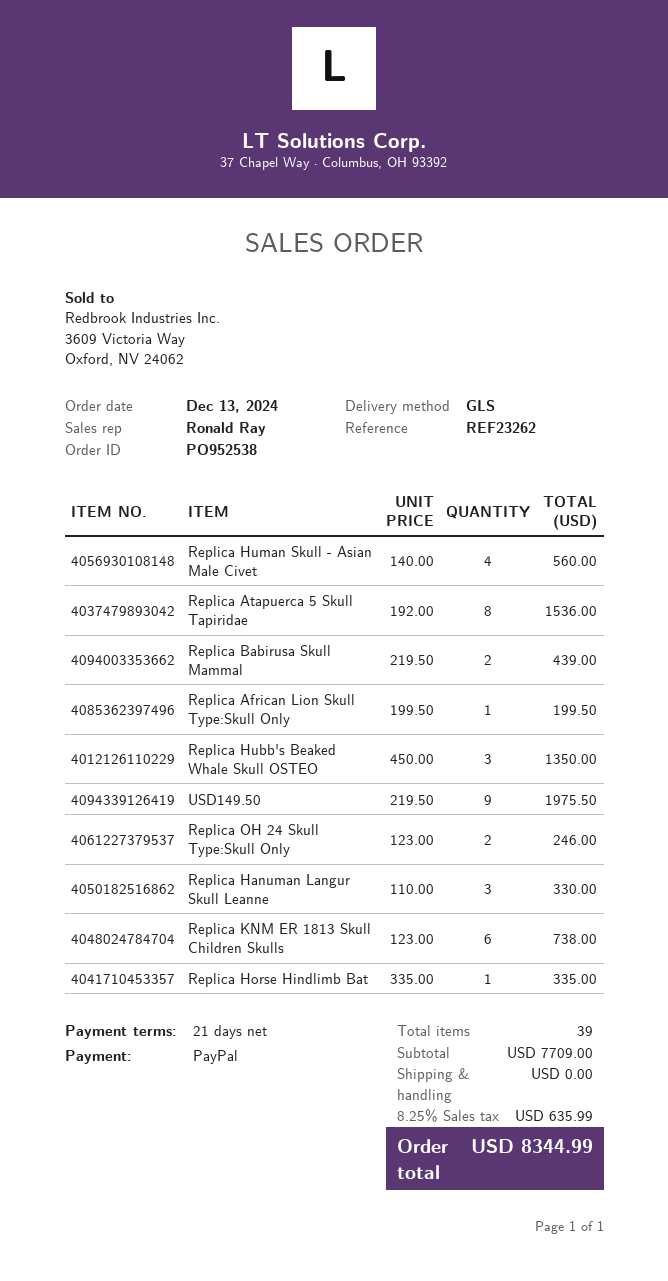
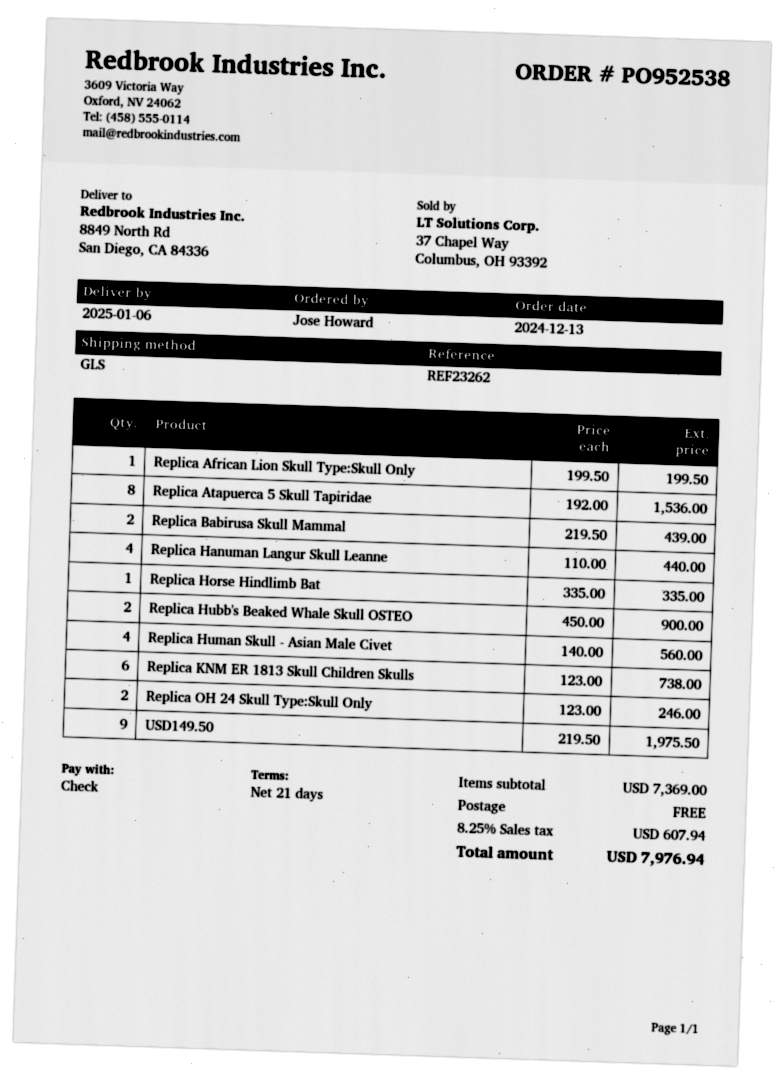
payment method: PayPal -> cheque
Replica Hubb's Beaked Whale Skull OSTEO: 3 x 450.00 = 1350.00 -> 2 x 450.00 = 900.00
Replica Hanuman Langur Skull Leanne: 3 x 110.00 = 330.00 -> 4 x 110.00 = 440.00
subtotal: 7709.00 -> 7369.00
tax: 8.25% = 635.99 -> 8.25% = 607.94
total: 8344.99 -> 7976.94

